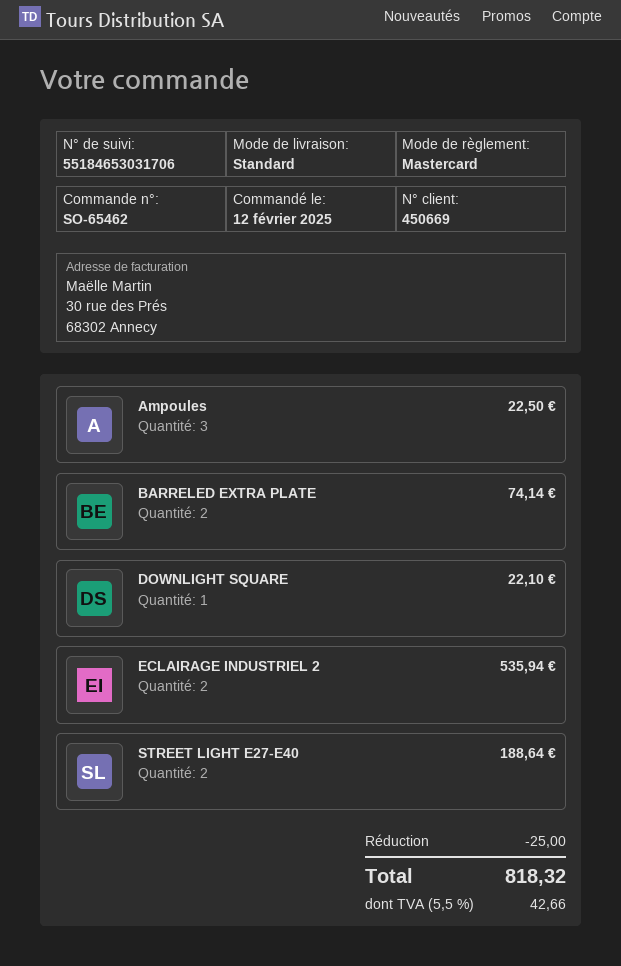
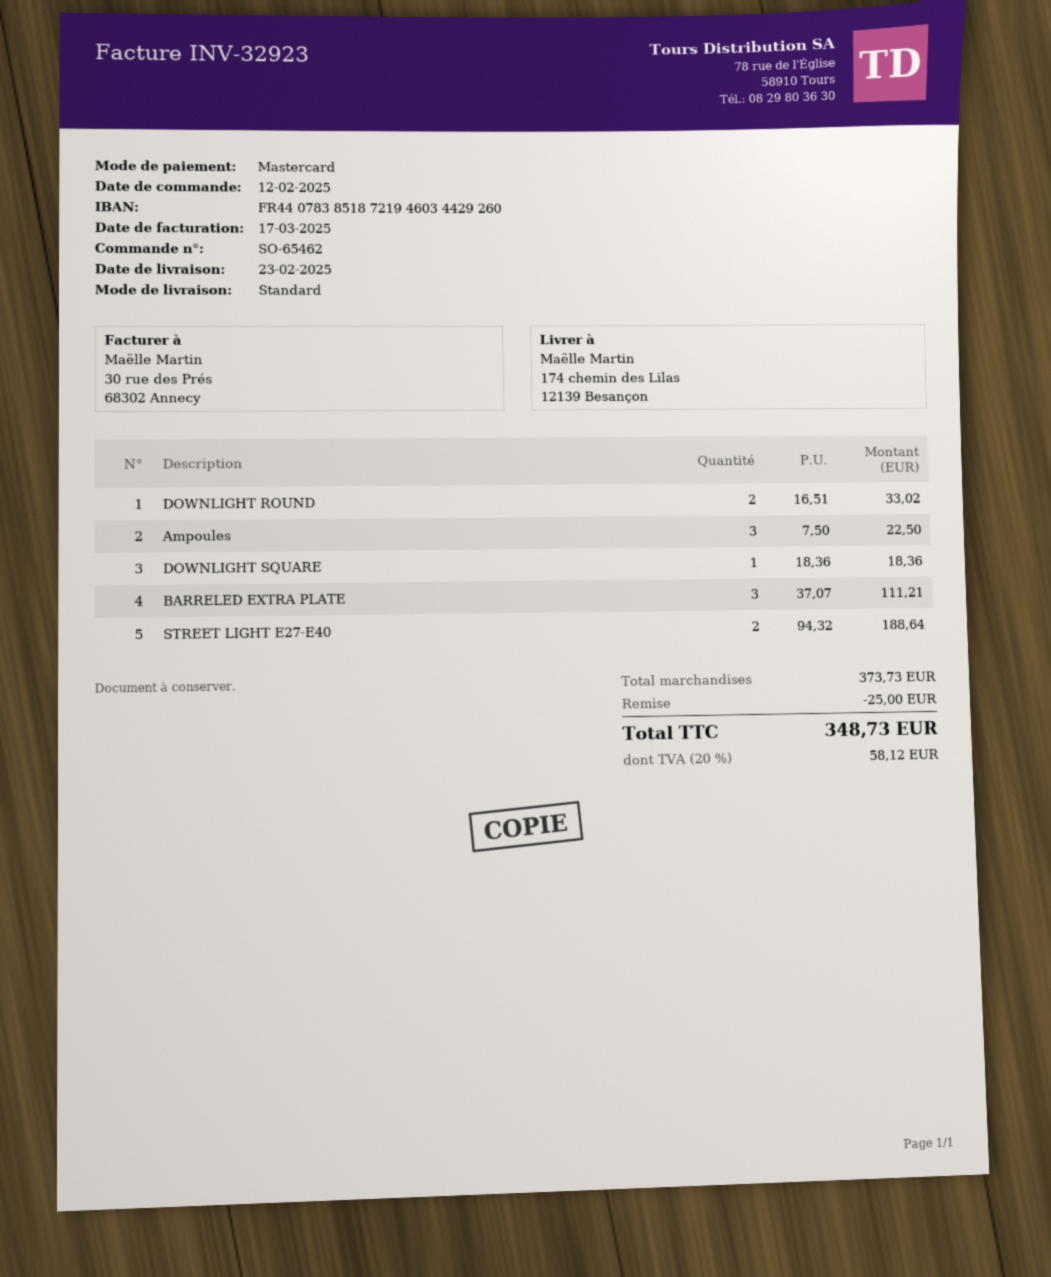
BARRELED EXTRA PLATE: 2 for 74.14 -> 3 for 111.21
DOWNLIGHT SQUARE: 1 for 22.10 -> 1 for 18.36
ECLAIRAGE INDUSTRIEL 2: 2 for 535.94 -> none
DOWNLIGHT ROUND: none -> 2 for 33.02
tax: 5.5% = 42.66 -> 20% = 58.12
total: 818.32 -> 348.73

